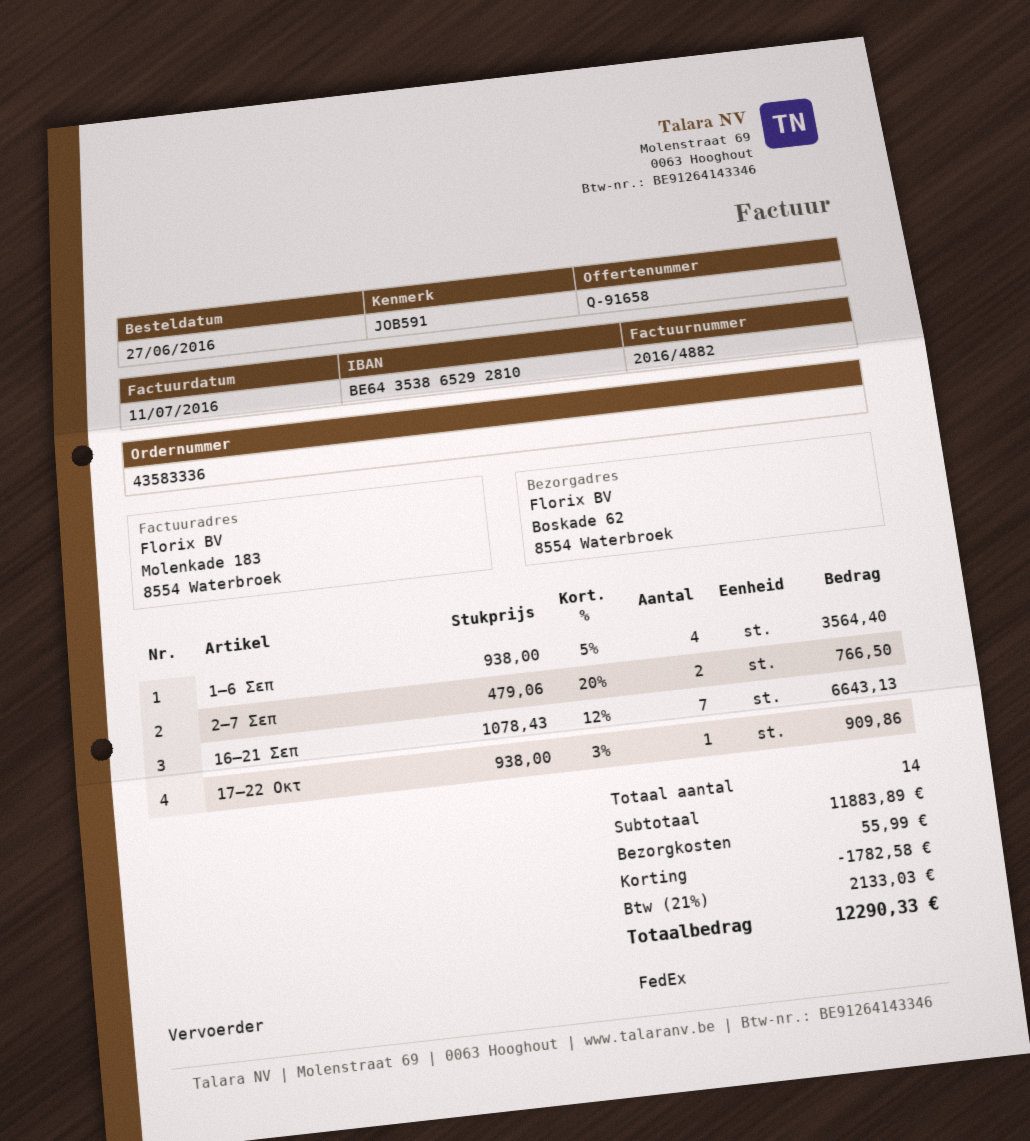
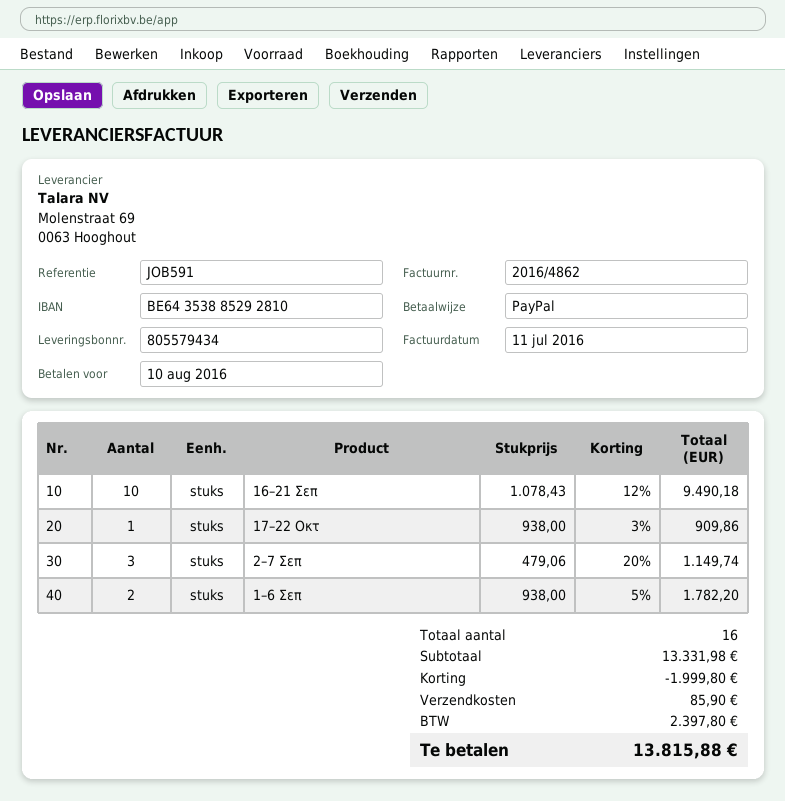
invoice number: 2016/4882 -> 2016/4862
bank account: BE64353865292810 -> BE64353885292810
1–6 Σεπ: 4 x 938.00 - 5% = 3564.40 -> 2 x 938.00 - 5% = 1782.20
2–7 Σεπ: 2 x 479.06 - 20% = 766.50 -> 3 x 479.06 - 20% = 1149.74
16–21 Σεπ: 7 x 1078.43 - 12% = 6643.13 -> 10 x 1078.43 - 12% = 9490.18
total quantity: 14 -> 16
subtotal: 11883.89 -> 13331.98
discount: 1782.58 -> 1999.80
shipping: 55.99 -> 85.90
tax: 2133.03 -> 2397.80
total: 12290.33 -> 13815.88

